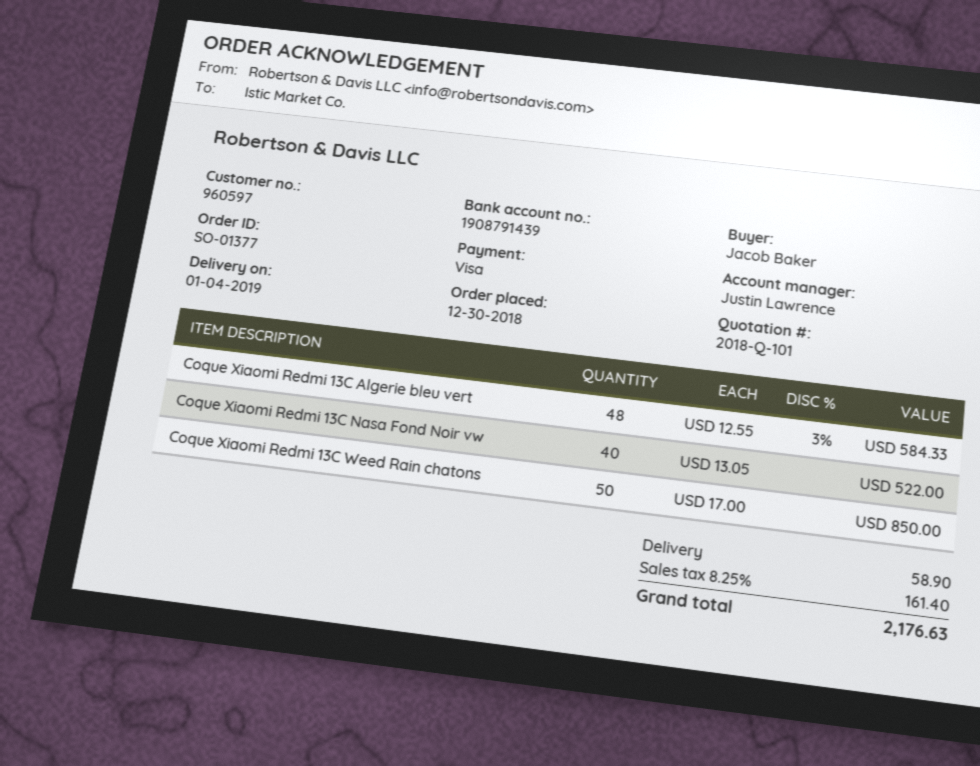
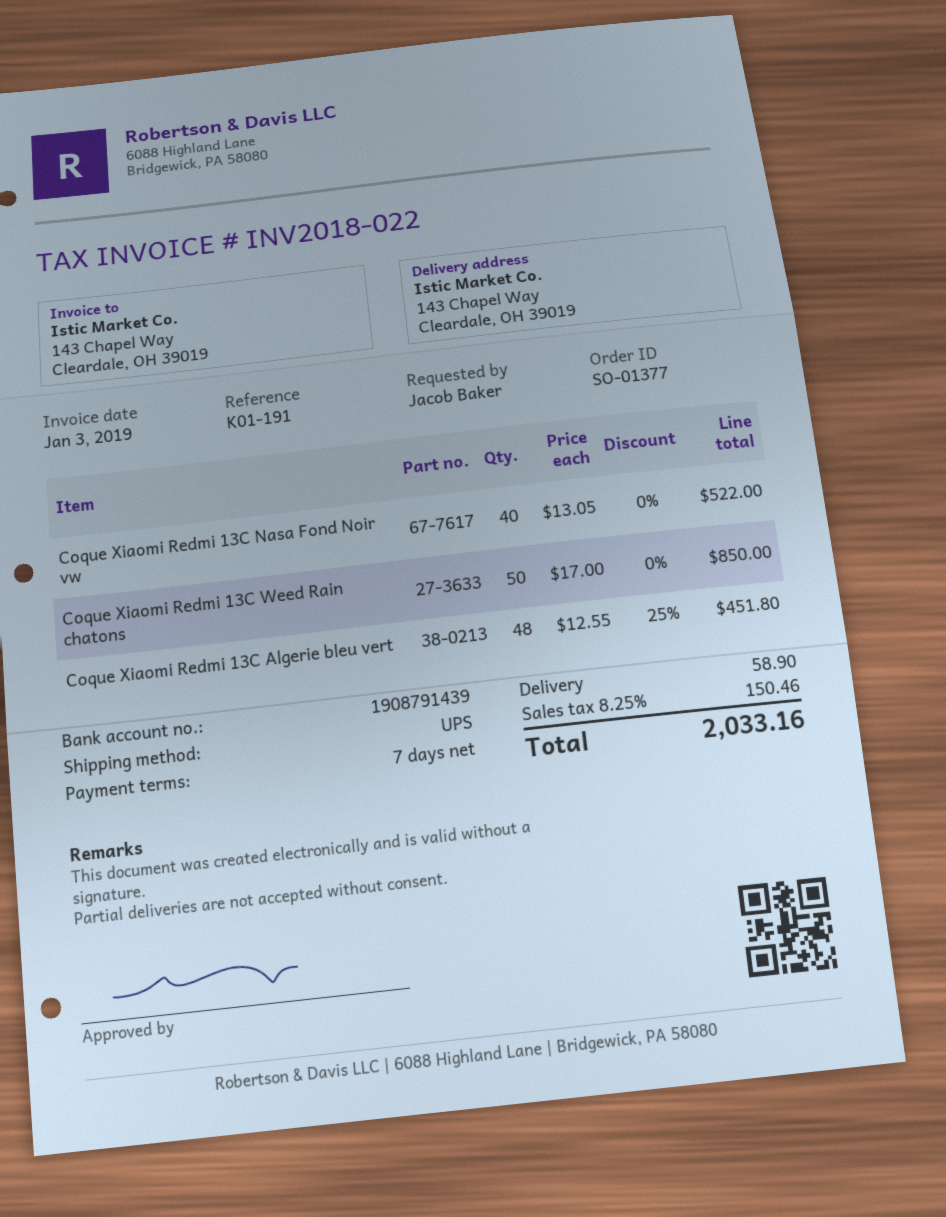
Coque Xiaomi Redmi 13C Algerie bleu vert: 48 x 12.55 - 3% = 584.33 -> 48 x 12.55 - 25% = 451.80
tax: 8.25% = 161.40 -> 8.25% = 150.46
total: 2176.63 -> 2033.16

